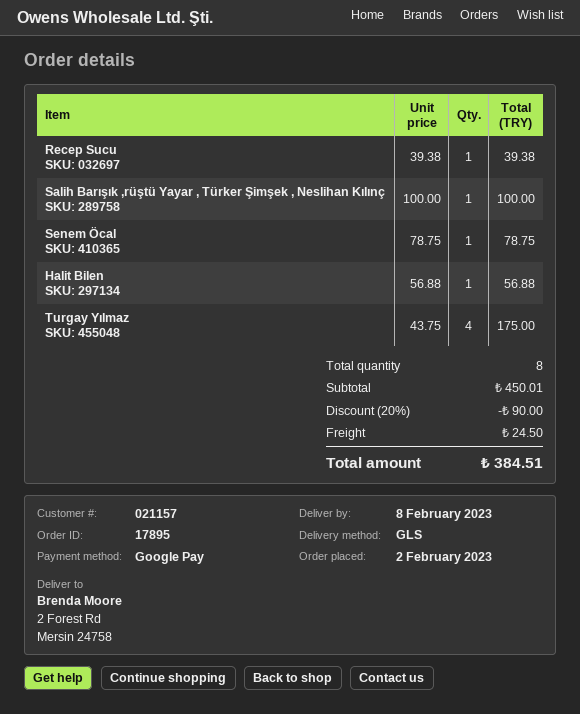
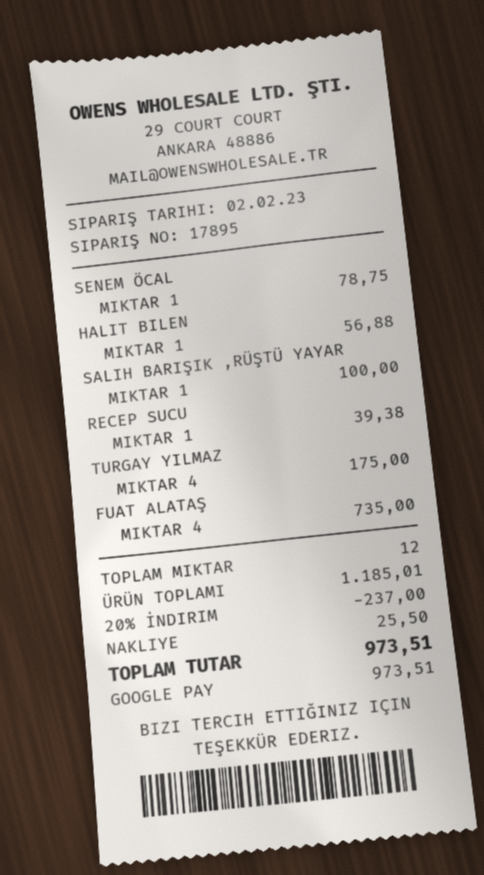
FUAT ALATAŞ: none -> 4 for 735.00
total quantity: 8 -> 12
subtotal: 450.01 -> 1185.01
discount: 20% = 90.00 -> 20% = 237.00
shipping: 24.50 -> 25.50
total: 384.51 -> 973.51

